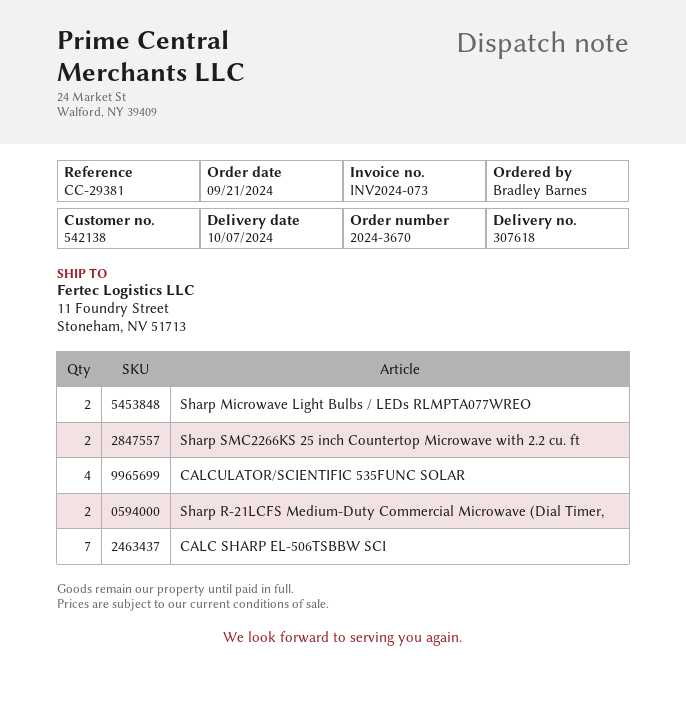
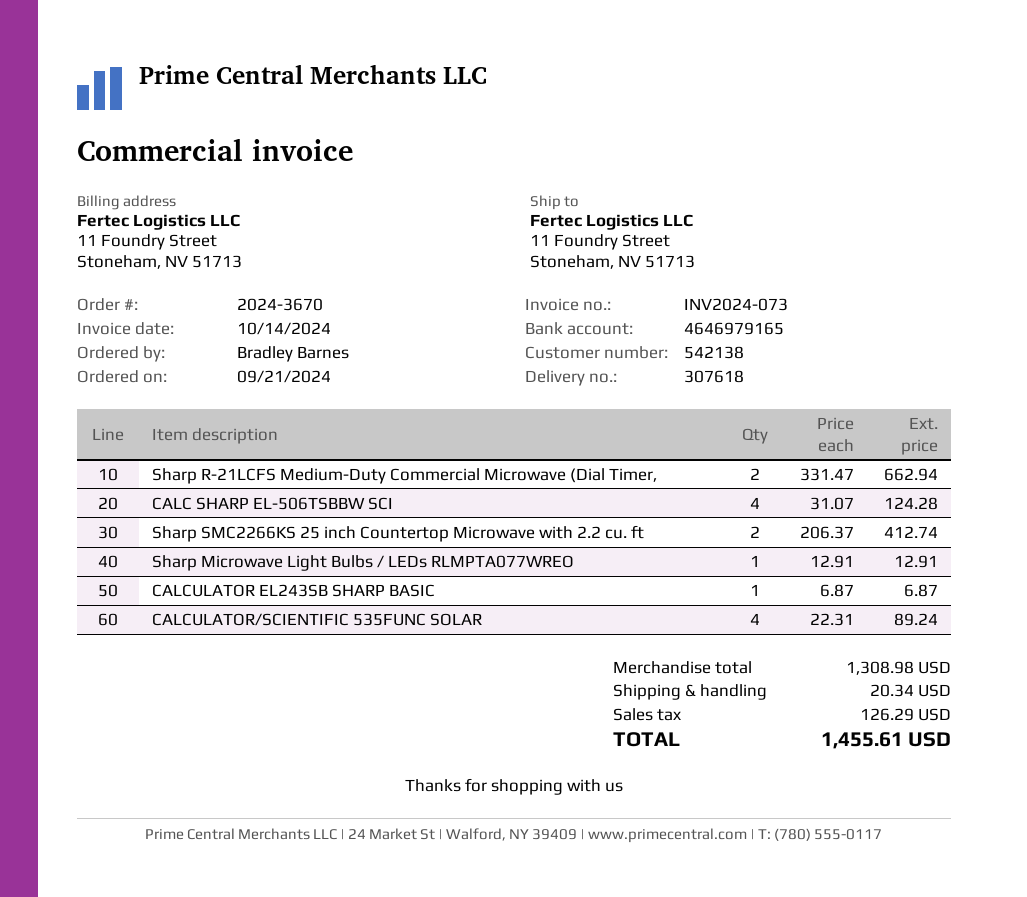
Sharp Microwave Light Bulbs / LEDs RLMPTA077WREO: 2 -> 1
CALC SHARP EL-506TSBBW SCI: 7 -> 4
CALCULATOR EL243SB SHARP BASIC: none -> 1

